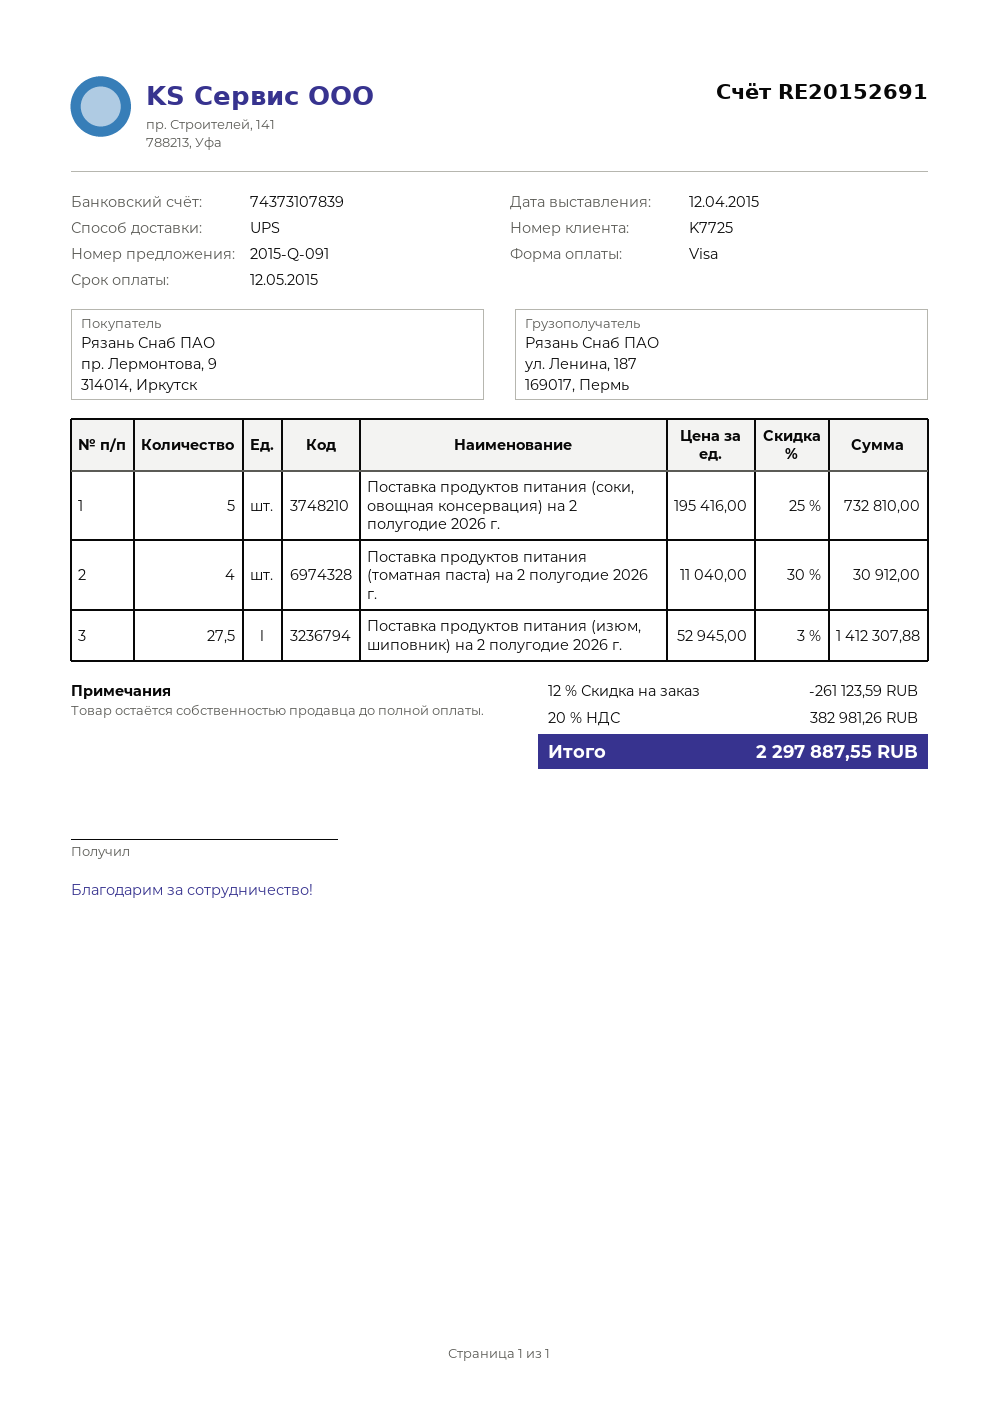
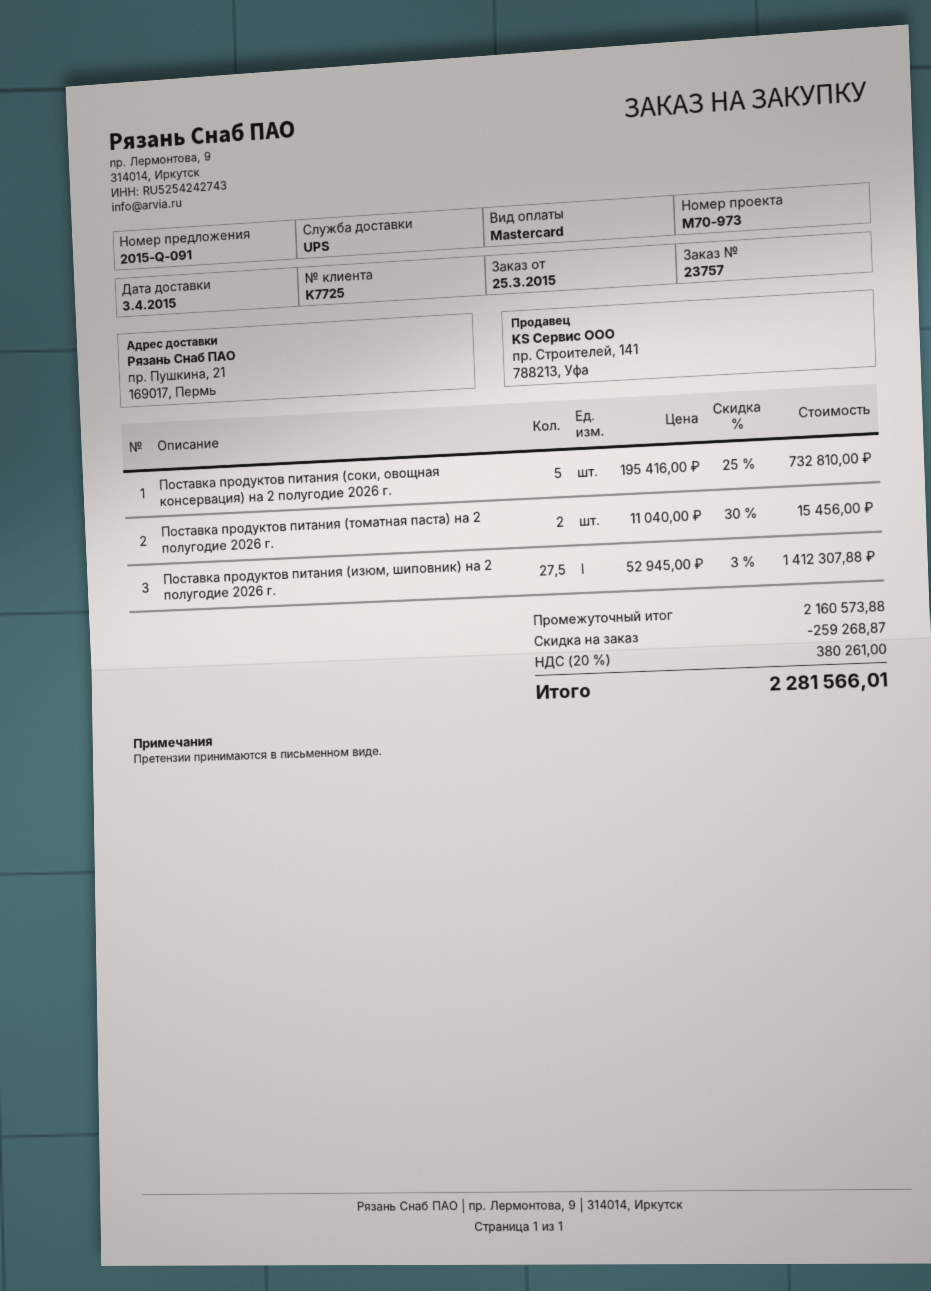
payment method: Visa -> Mastercard
ship to: ул. Ленина, 187, 169017, Пермь -> пр. Пушкина, 21, 169017, Пермь
Поставка продуктов питания (томатная паста) на 2 полугодие 2026 г.: 4 x 11040.00 - 30% = 30912.00 -> 2 x 11040.00 - 30% = 15456.00
discount: 261123.59 -> 259268.87
tax: 20% = 382981.26 -> 20% = 380261.00
total: 2297887.55 -> 2281566.01

